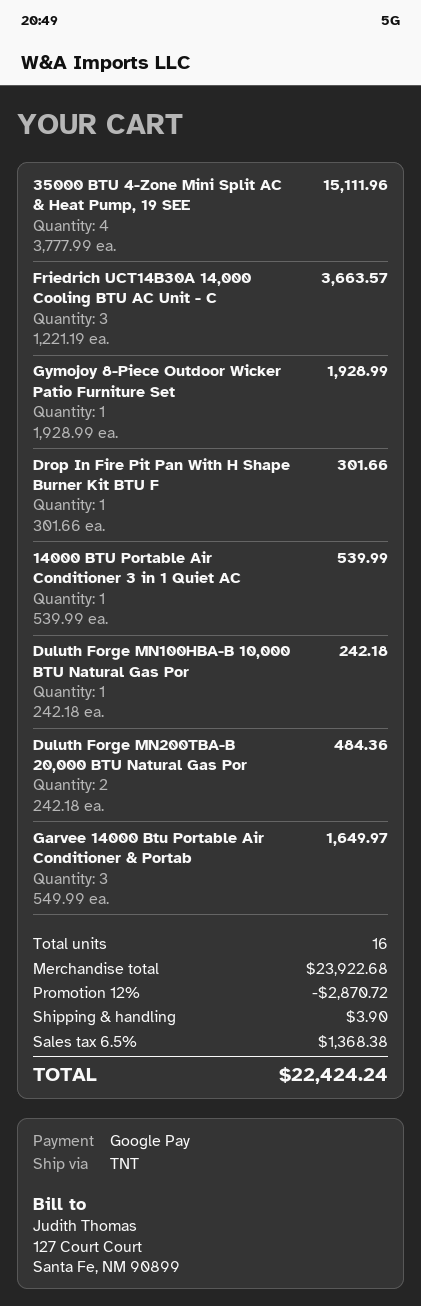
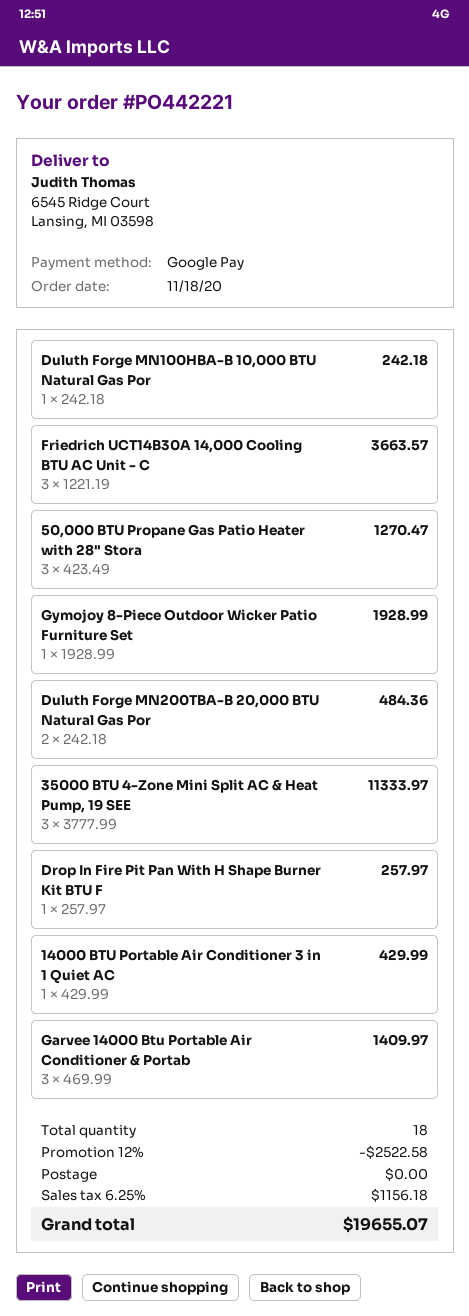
35000 BTU 4-Zone Mini Split AC & Heat Pump, 19 SEE: 4 x 3777.99 = 15111.96 -> 3 x 3777.99 = 11333.97
Drop In Fire Pit Pan With H Shape Burner Kit BTU F: 1 x 301.66 = 301.66 -> 1 x 257.97 = 257.97
14000 BTU Portable Air Conditioner 3 in 1 Quiet AC: 1 x 539.99 = 539.99 -> 1 x 429.99 = 429.99
Garvee 14000 Btu Portable Air Conditioner & Portab: 3 x 549.99 = 1649.97 -> 3 x 469.99 = 1409.97
50,000 BTU Propane Gas Patio Heater with 28" Stora: none -> 3 x 423.49 = 1270.47
total quantity: 16 -> 18
discount: 12% = 2870.72 -> 12% = 2522.58
shipping: 3.90 -> 0.00
tax: 6.5% = 1368.38 -> 6.25% = 1156.18
total: 22424.24 -> 19655.07

